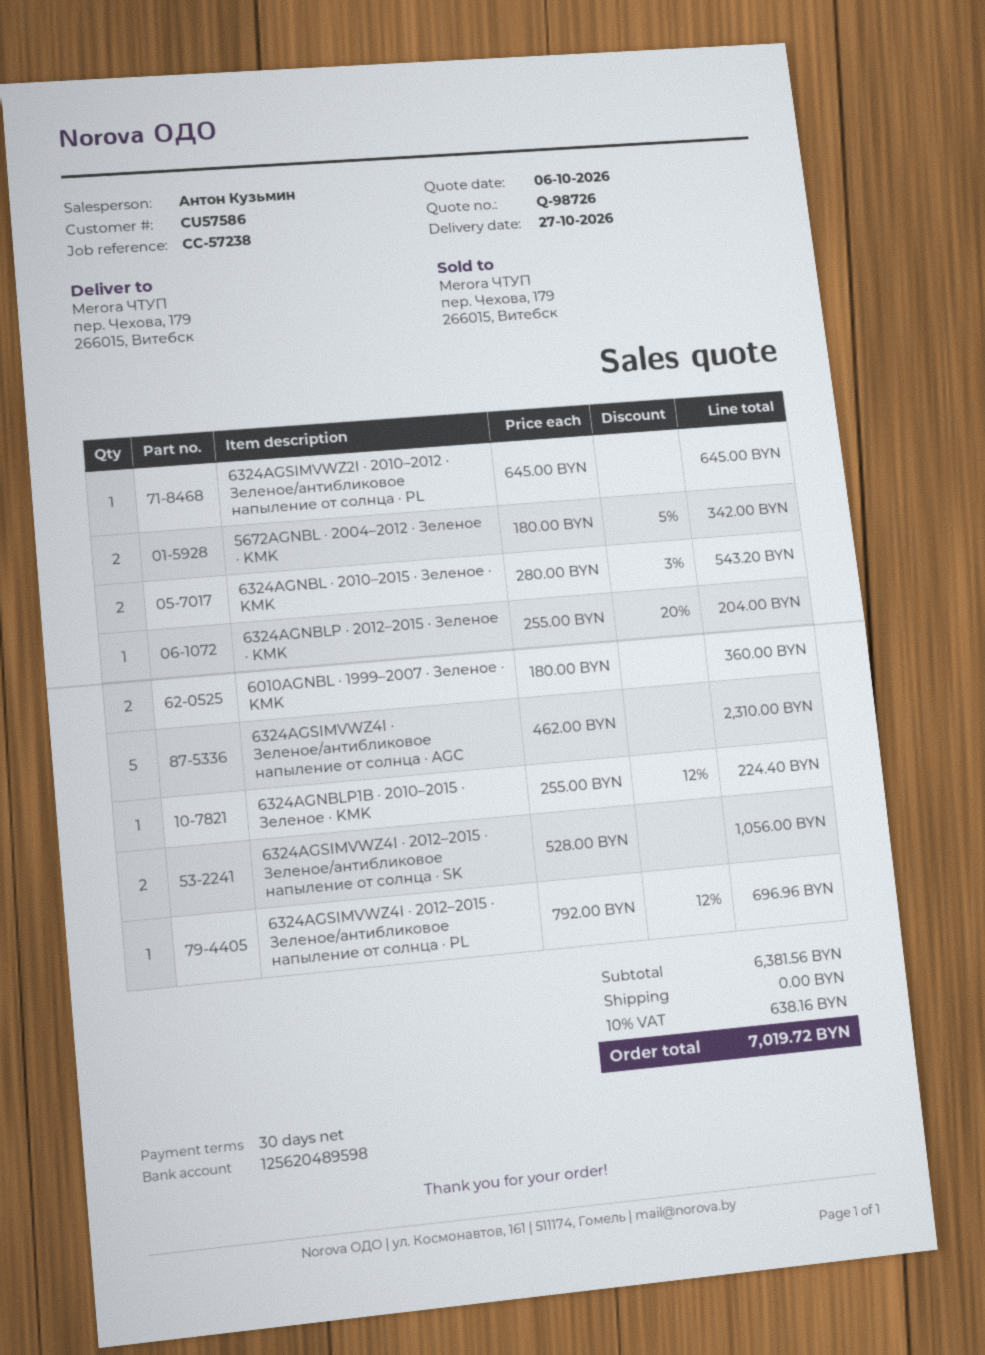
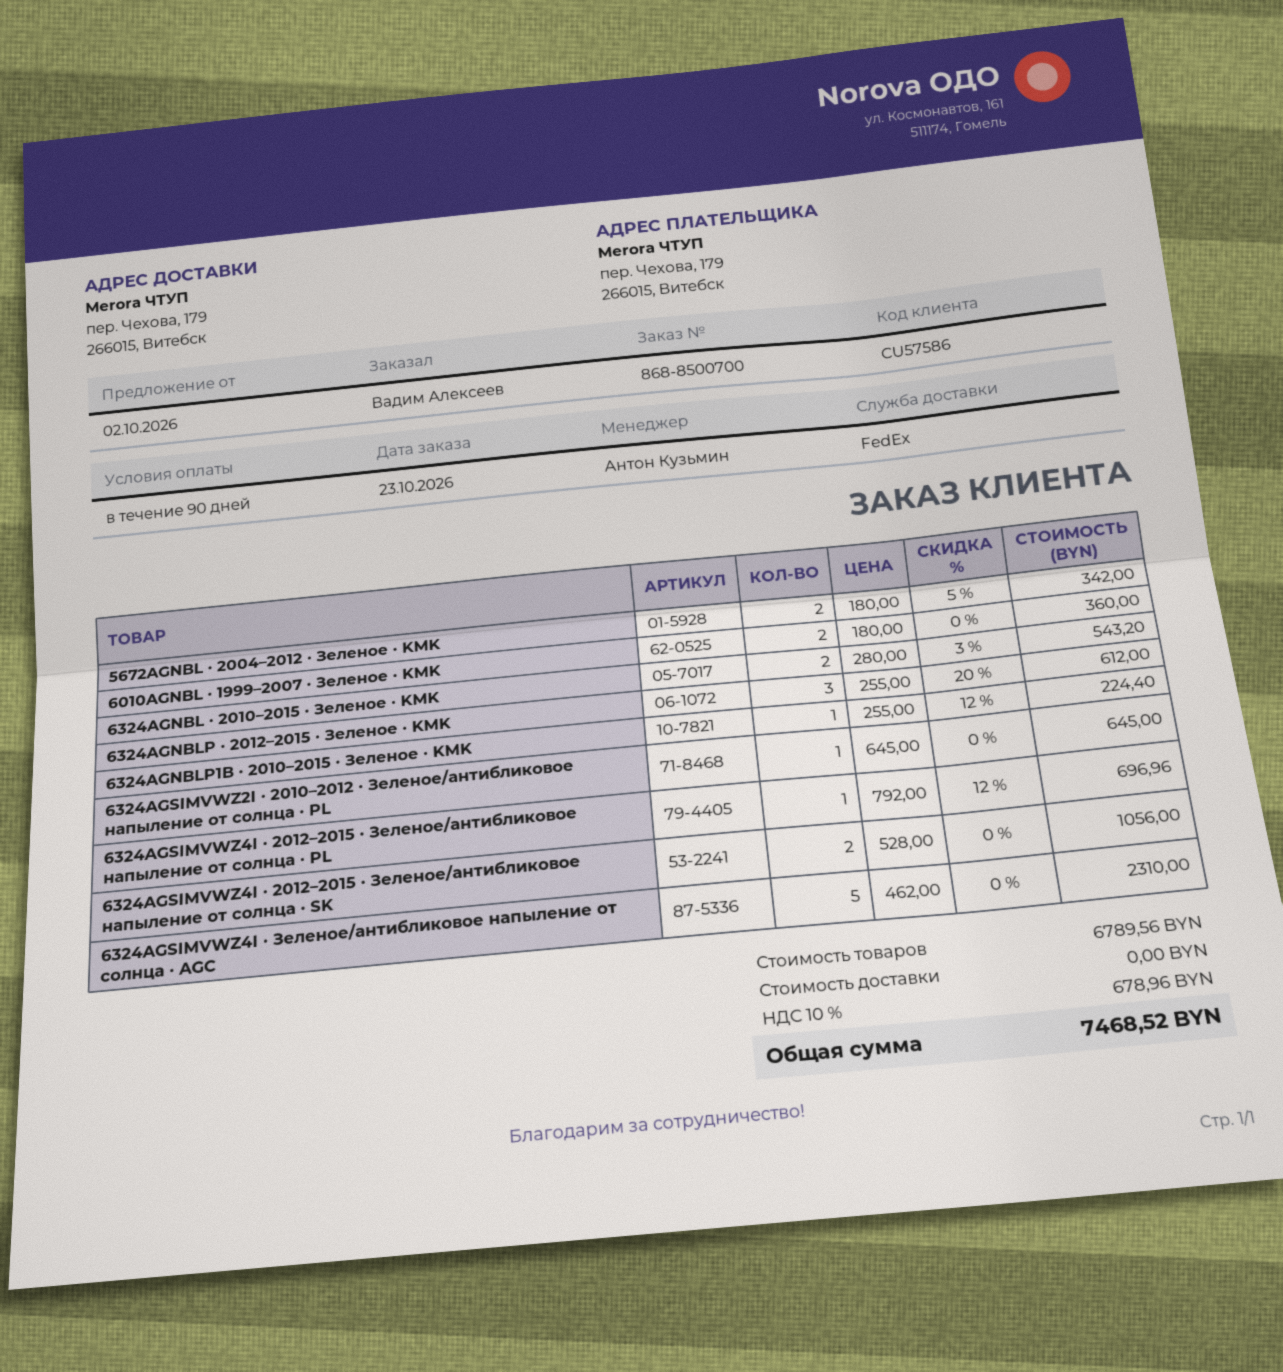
quote date: 2026-10-06 -> 2026-10-02
payment terms: 30 days -> 90 days
6324AGNBLP · 2012–2015 · Зеленое · KMK: 1 x 255.00 - 20% = 204.00 -> 3 x 255.00 - 20% = 612.00
subtotal: 6381.56 -> 6789.56
tax: 10% = 638.16 -> 10% = 678.96
total: 7019.72 -> 7468.52

